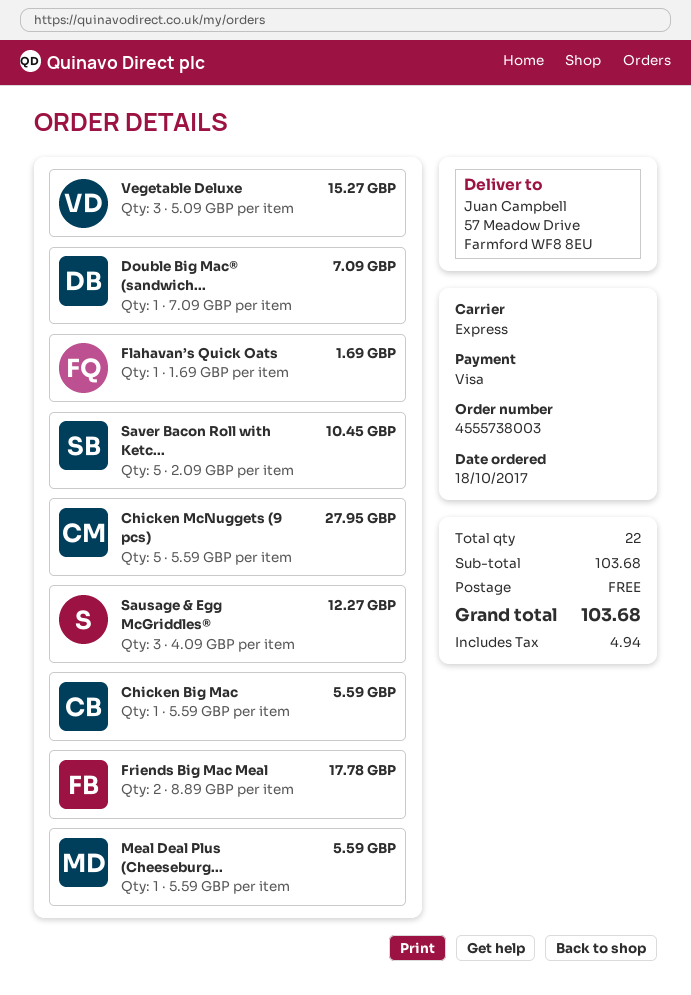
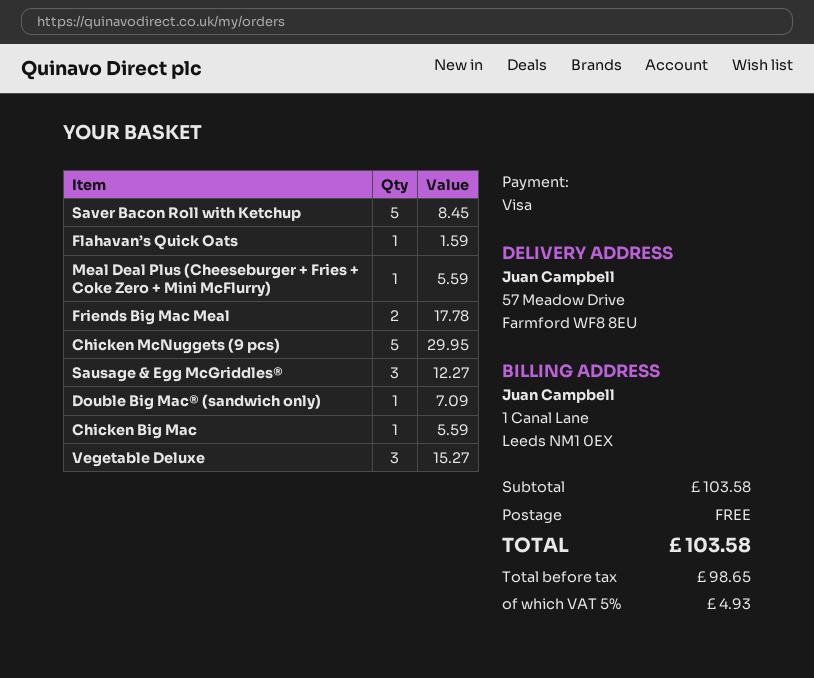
Flahavan’s Quick Oats: 1 for 1.69 -> 1 for 1.59
Saver Bacon Roll with Ketc...: 5 for 10.45 -> 5 for 8.45
Chicken McNuggets (9 pcs): 5 for 27.95 -> 5 for 29.95
subtotal: 103.68 -> 103.58
tax: 4.94 -> 4.93
total: 103.68 -> 103.58

